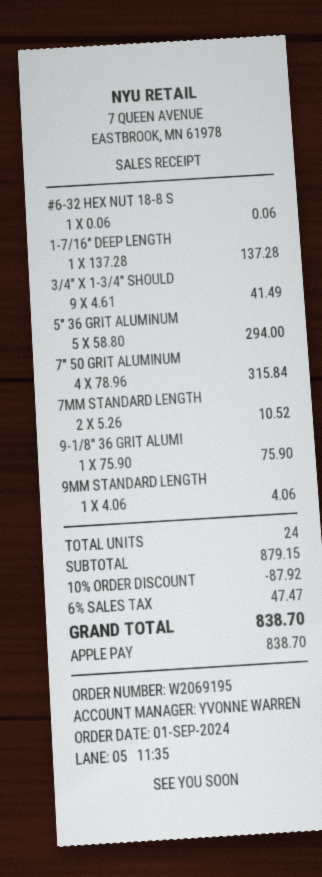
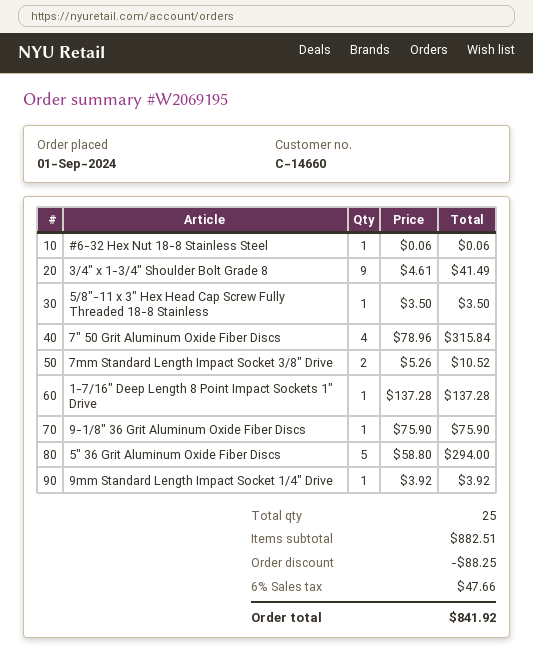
9MM STANDARD LENGTH: 1 x 4.06 = 4.06 -> 1 x 3.92 = 3.92
5/8"-11 x 3" Hex Head Cap Screw Fully Threaded 18-8 Stainless: none -> 1 x 3.50 = 3.50
total quantity: 24 -> 25
subtotal: 879.15 -> 882.51
discount: 87.92 -> 88.25
tax: 6% = 47.47 -> 6% = 47.66
total: 838.70 -> 841.92

